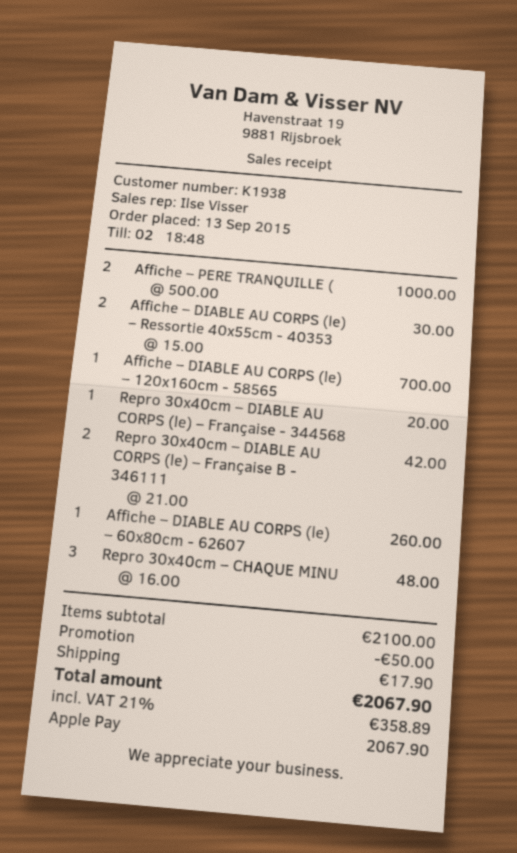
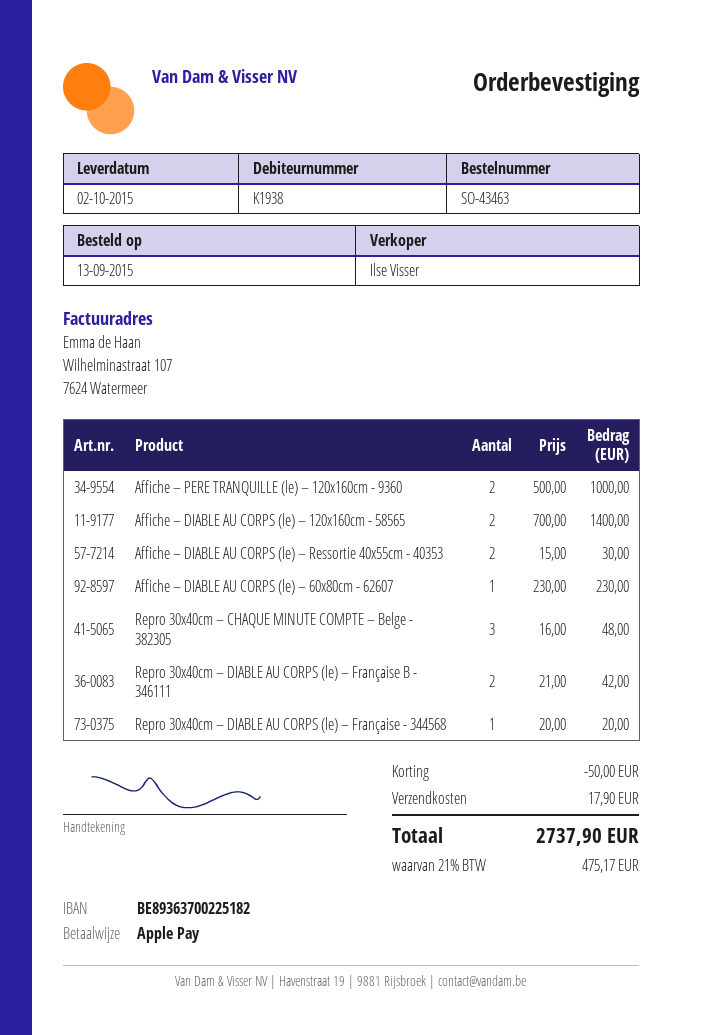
Affiche – DIABLE AU CORPS (le) – 120x160cm - 58565: 1 x 700.00 = 700.00 -> 2 x 700.00 = 1400.00
Affiche – DIABLE AU CORPS (le) – 60x80cm - 62607: 1 x 260.00 = 260.00 -> 1 x 230.00 = 230.00
tax: 21% = 358.89 -> 21% = 475.17
total: 2067.90 -> 2737.90

